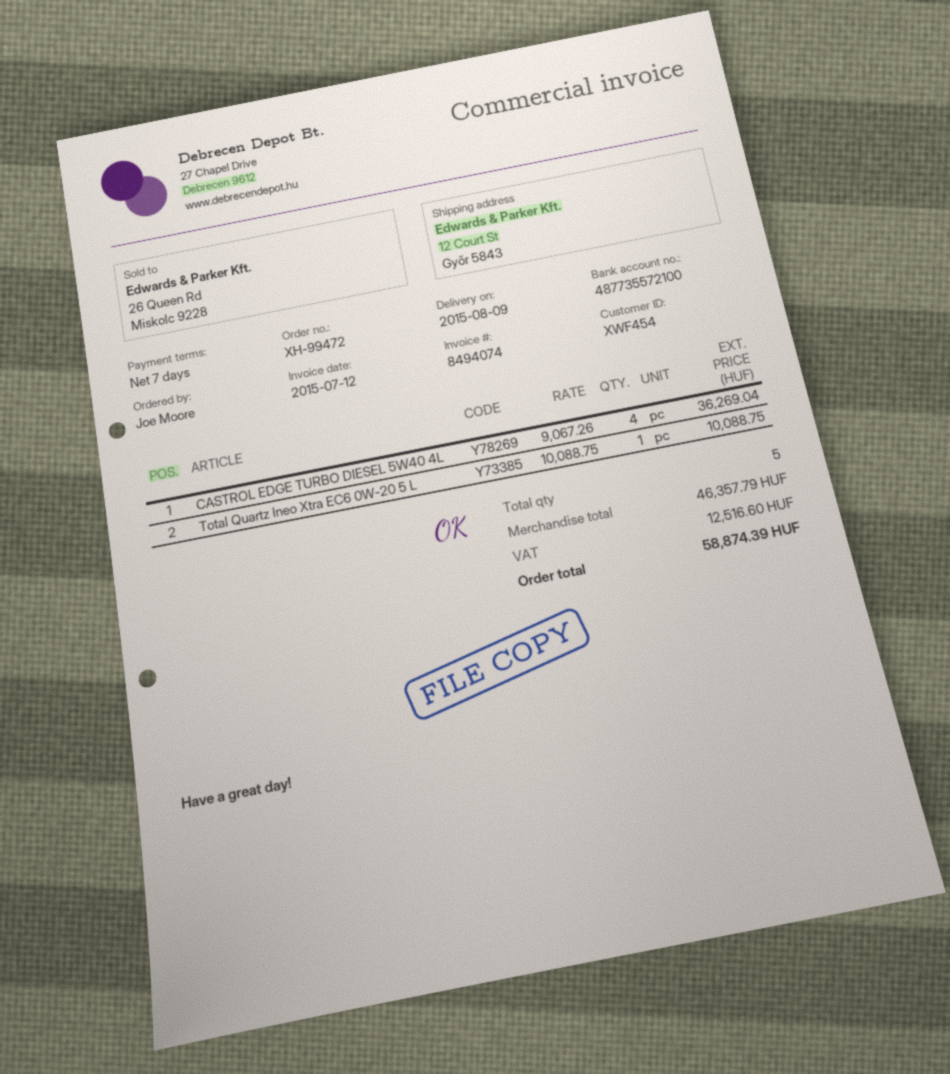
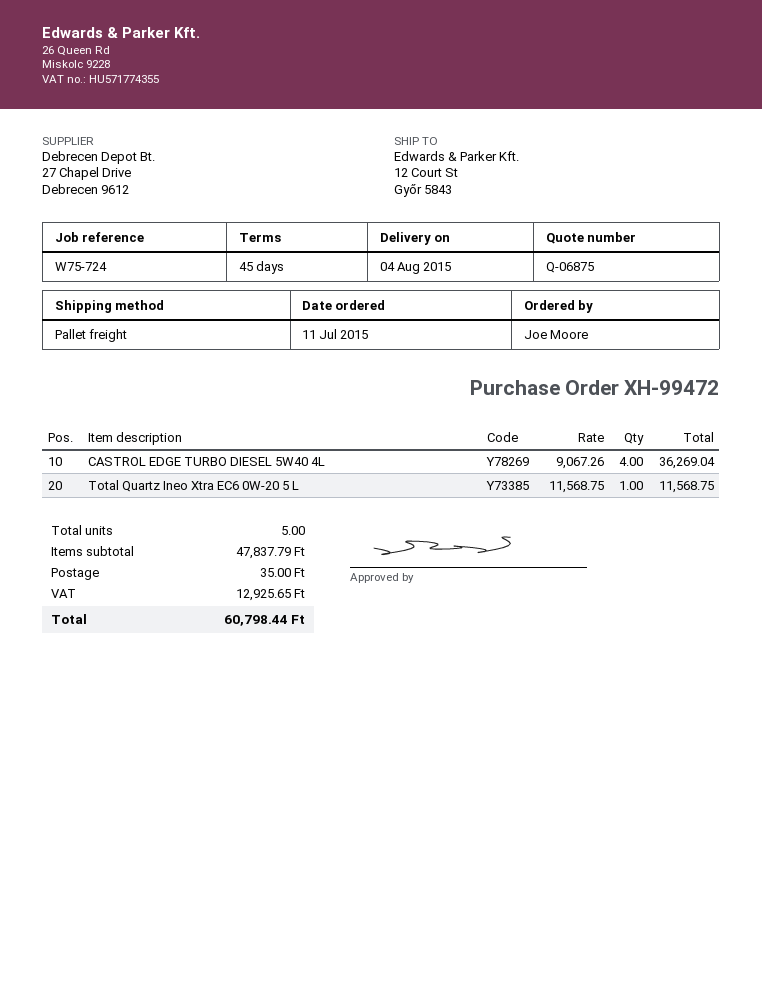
delivery date: 2015-08-09 -> 2015-08-04
payment terms: 7 days -> 45 days
Total Quartz Ineo Xtra EC6 0W-20 5 L: 1 x 10088.75 = 10088.75 -> 1 x 11568.75 = 11568.75
subtotal: 46357.79 -> 47837.79
shipping: none -> 35.00
tax: 12516.60 -> 12925.65
total: 58874.39 -> 60798.44

